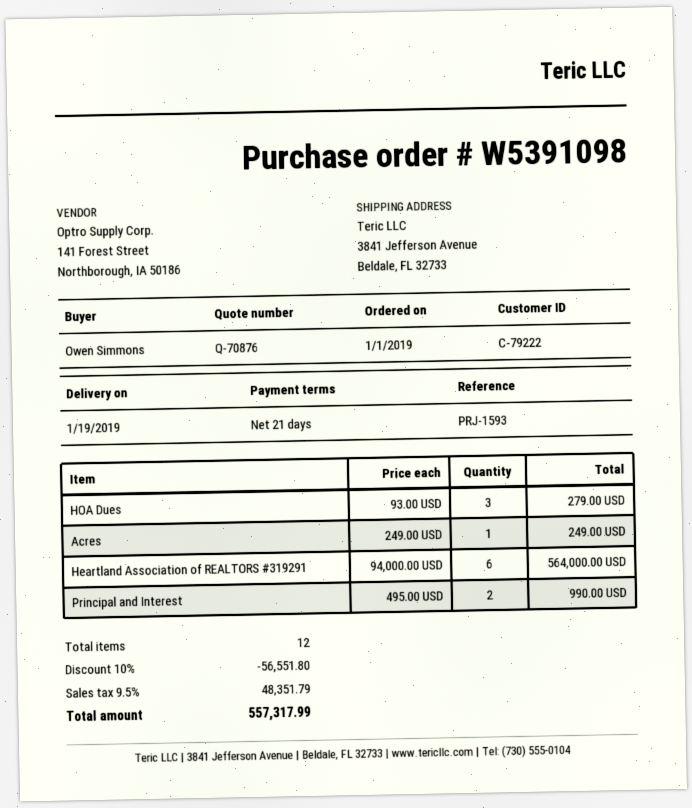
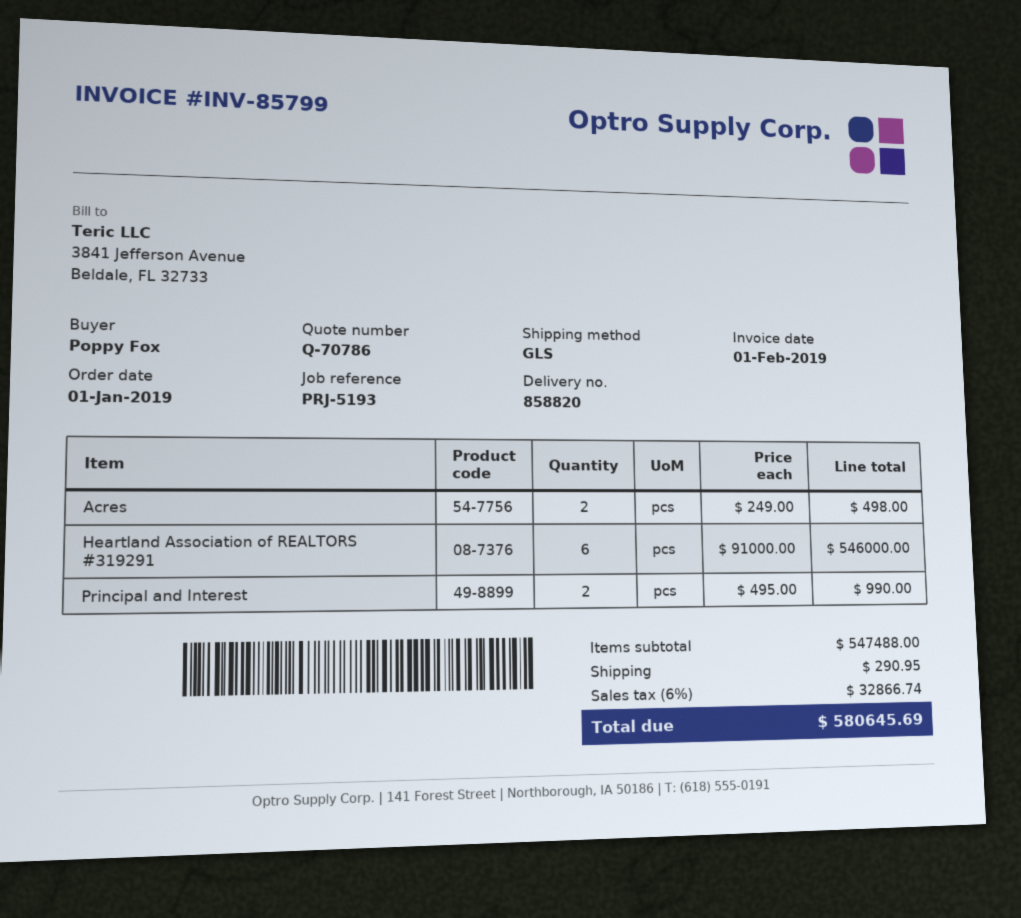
quote number: Q-70876 -> Q-70786
reference: PRJ-1593 -> PRJ-5193
ordered by: Owen Simmons -> Poppy Fox
HOA Dues: 3 x 93.00 = 279.00 -> none
Acres: 1 x 249.00 = 249.00 -> 2 x 249.00 = 498.00
Heartland Association of REALTORS #319291: 6 x 94000.00 = 564000.00 -> 6 x 91000.00 = 546000.00
discount: 10% = 56551.80 -> none
shipping: none -> 290.95
tax: 9.5% = 48351.79 -> 6% = 32866.74
total: 557317.99 -> 580645.69

